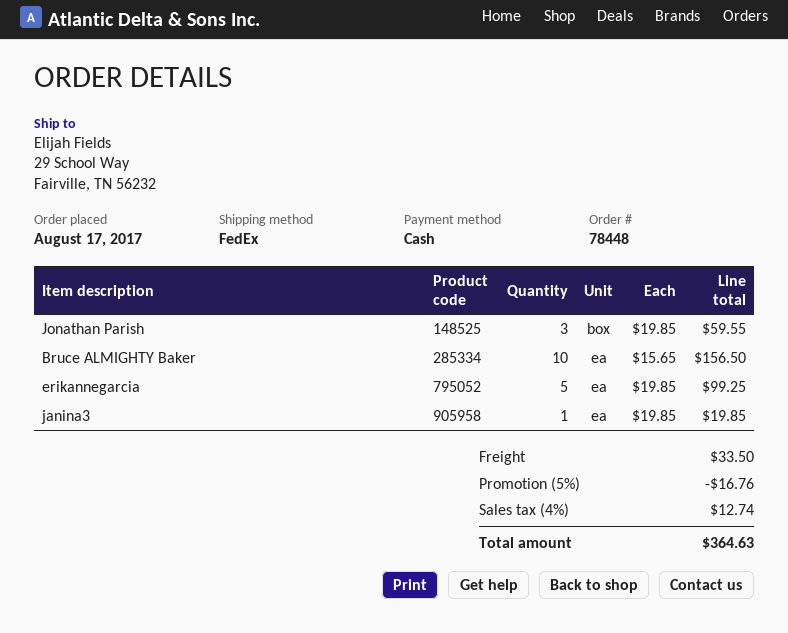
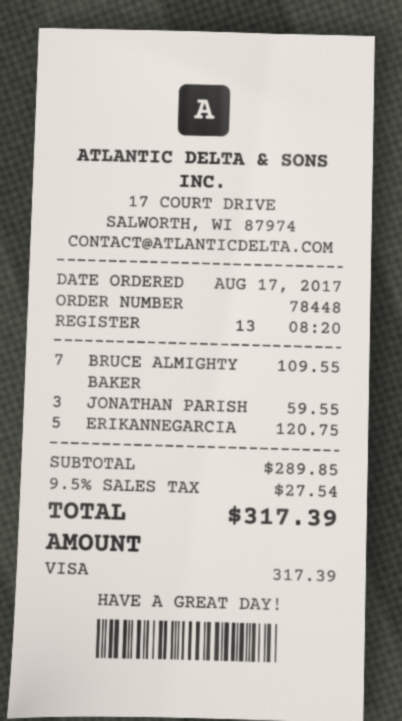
payment method: cash -> Visa
Bruce ALMIGHTY Baker: 10 for 156.50 -> 7 for 109.55
erikannegarcia: 5 for 99.25 -> 5 for 120.75
janina3: 1 for 19.85 -> none
discount: 5% = 16.76 -> none
shipping: 33.50 -> none
tax: 4% = 12.74 -> 9.5% = 27.54
total: 364.63 -> 317.39

